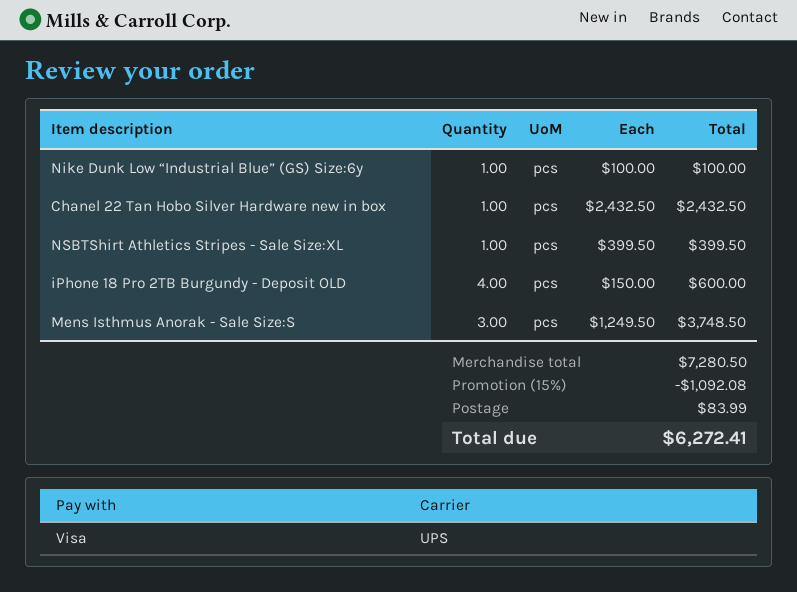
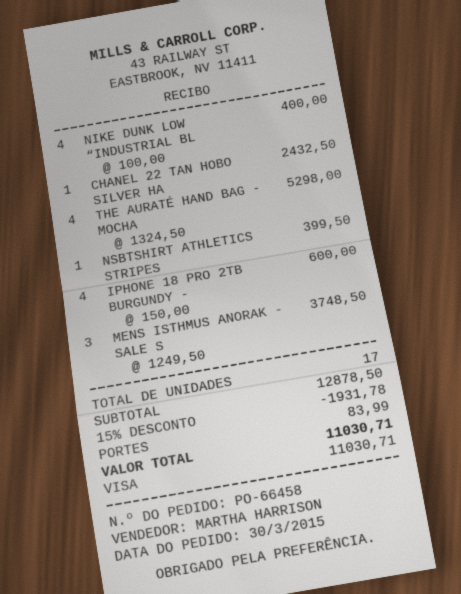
Nike Dunk Low “Industrial Blue” (GS) Size:6y: 1 x 100.00 = 100.00 -> 4 x 100.00 = 400.00
THE AURATÉ HAND BAG - MOCHA: none -> 4 x 1324.50 = 5298.00
subtotal: 7280.50 -> 12878.50
discount: 15% = 1092.08 -> 15% = 1931.78
total: 6272.41 -> 11030.71

